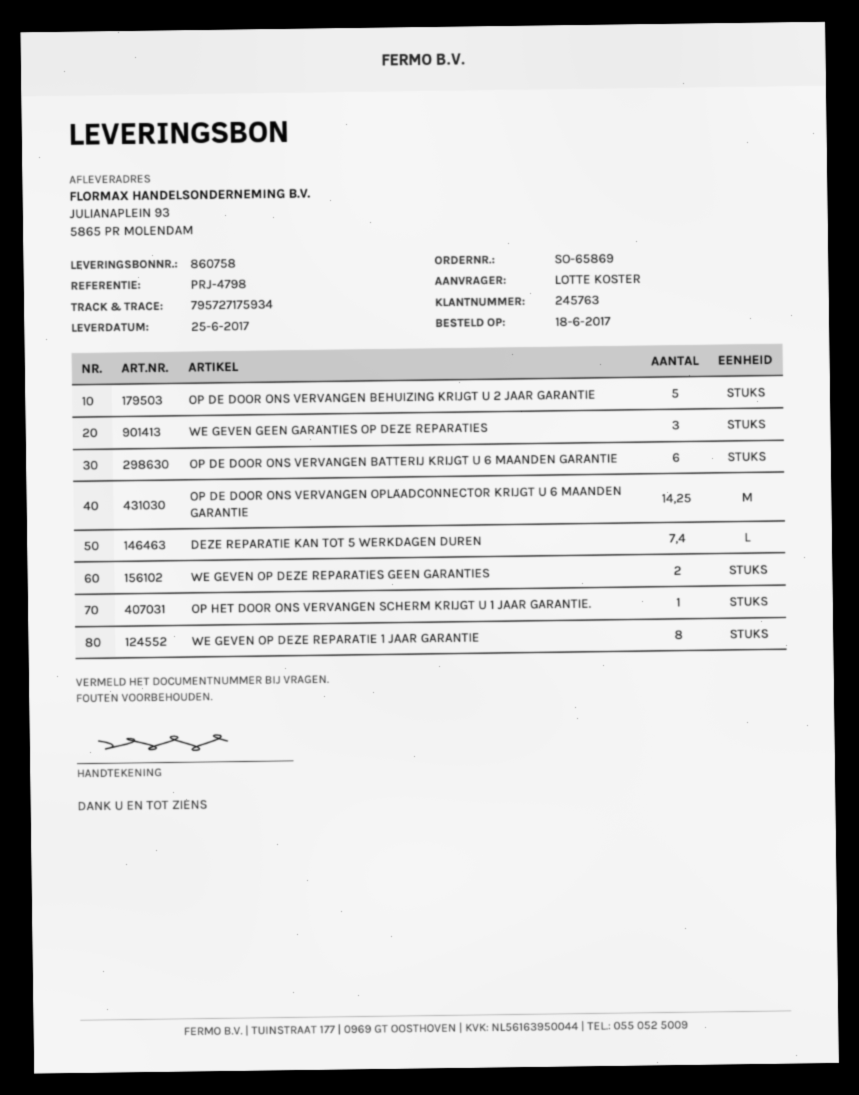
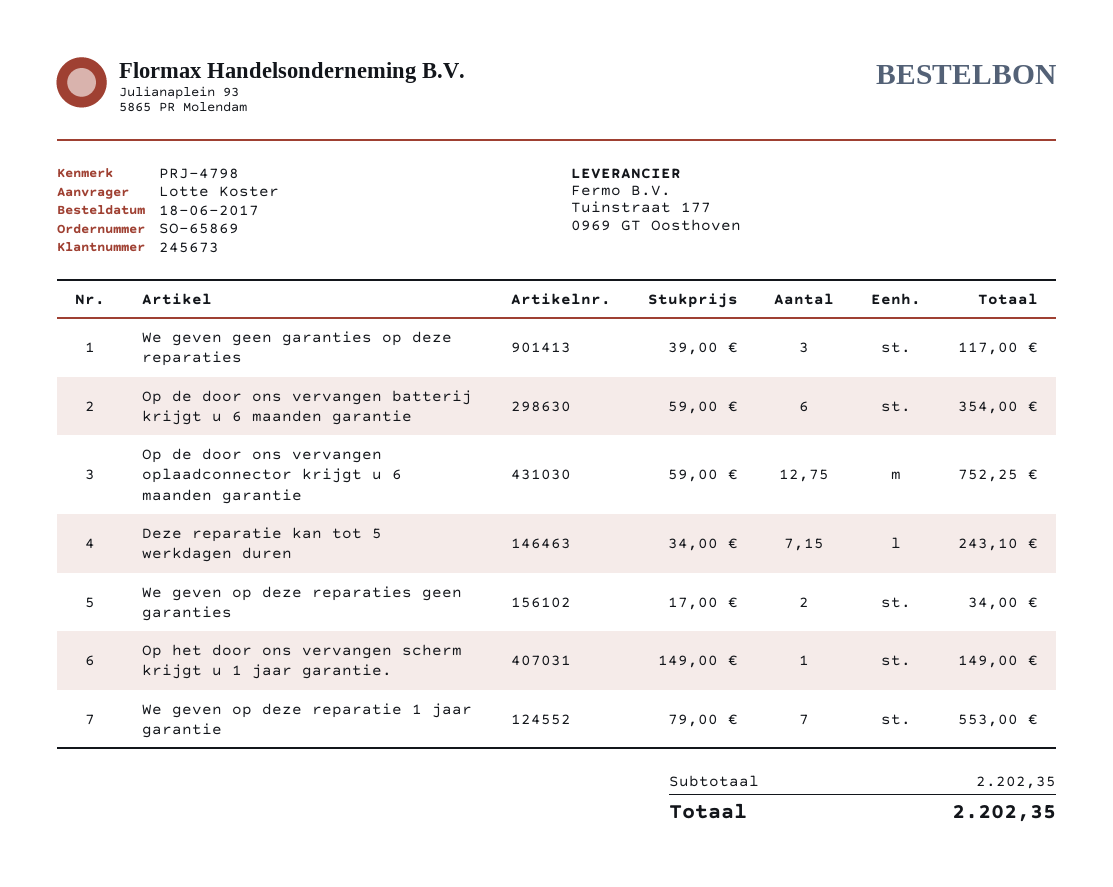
customer number: 245763 -> 245673
OP DE DOOR ONS VERVANGEN BEHUIZING KRIJGT U 2 JAAR GARANTIE: 5 -> none
OP DE DOOR ONS VERVANGEN OPLAADCONNECTOR KRIJGT U 6 MAANDEN GARANTIE: 14.25 -> 12.75
DEZE REPARATIE KAN TOT 5 WERKDAGEN DUREN: 7.4 -> 7.15
WE GEVEN OP DEZE REPARATIE 1 JAAR GARANTIE: 8 -> 7

